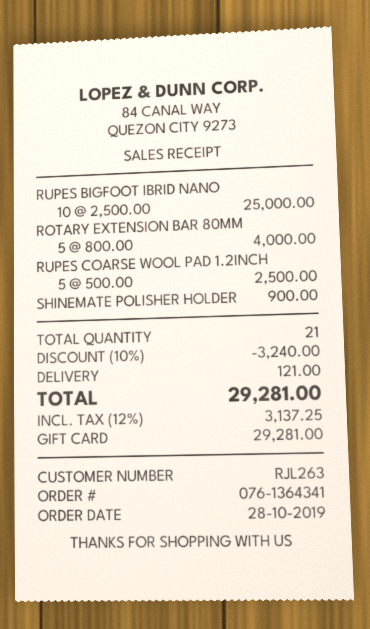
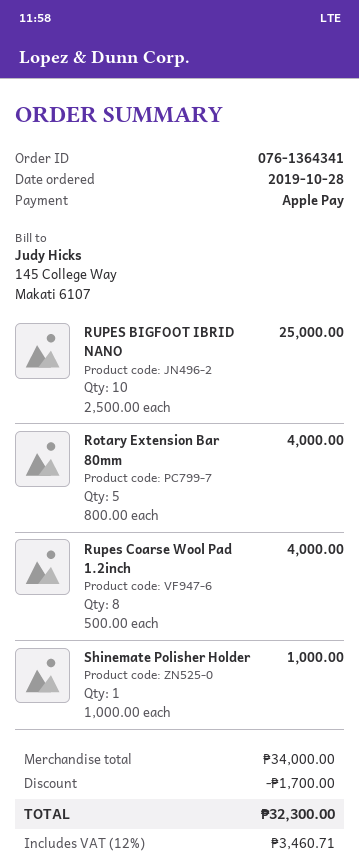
payment method: gift card -> Apple Pay
RUPES COARSE WOOL PAD 1.2INCH: 5 x 500.00 = 2500.00 -> 8 x 500.00 = 4000.00
SHINEMATE POLISHER HOLDER: 1 x 900.00 = 900.00 -> 1 x 1000.00 = 1000.00
discount: 3240.00 -> 1700.00
shipping: 121.00 -> none
tax: 12% = 3137.25 -> 12% = 3460.71
total: 29281.00 -> 32300.00

